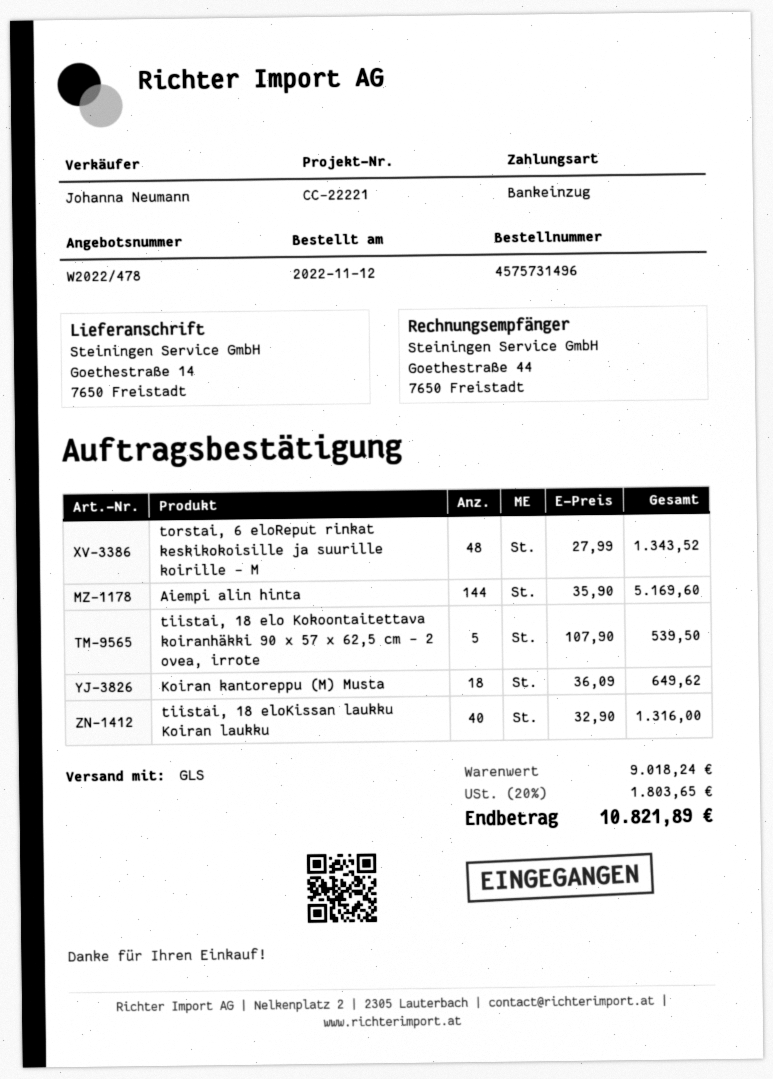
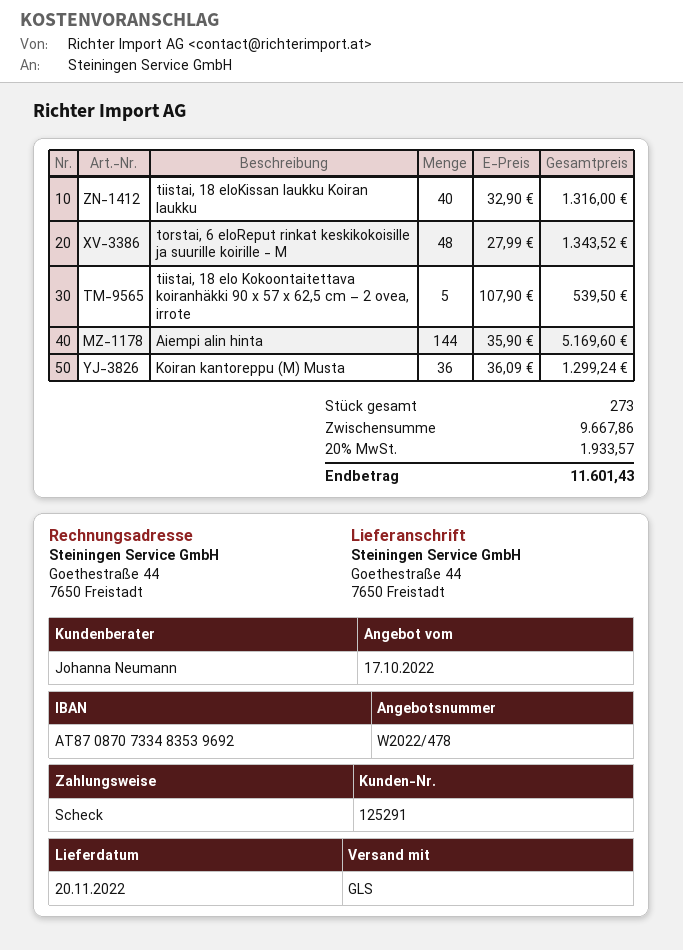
payment method: direct debit -> cheque
ship to: Goethestraße 14, 7650 Freistadt -> Goethestraße 44, 7650 Freistadt
Koiran kantoreppu (M) Musta: 18 x 36.09 = 649.62 -> 36 x 36.09 = 1299.24
subtotal: 9018.24 -> 9667.86
tax: 20% = 1803.65 -> 20% = 1933.57
total: 10821.89 -> 11601.43

